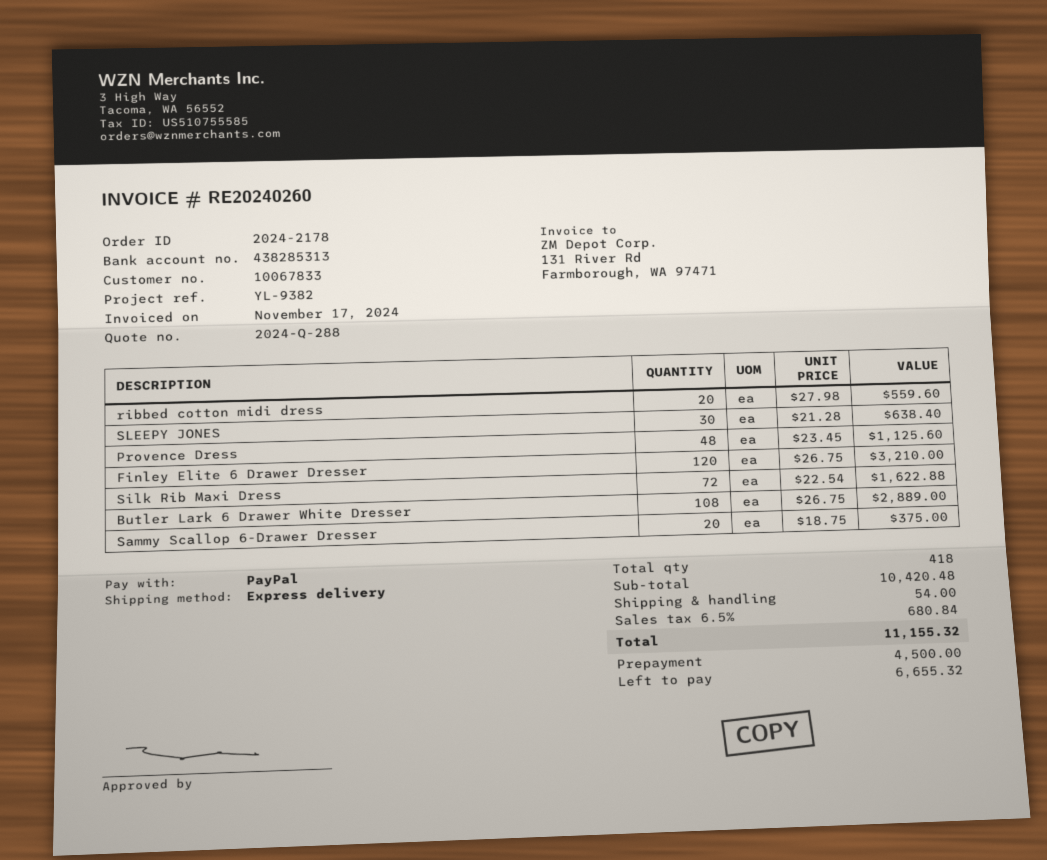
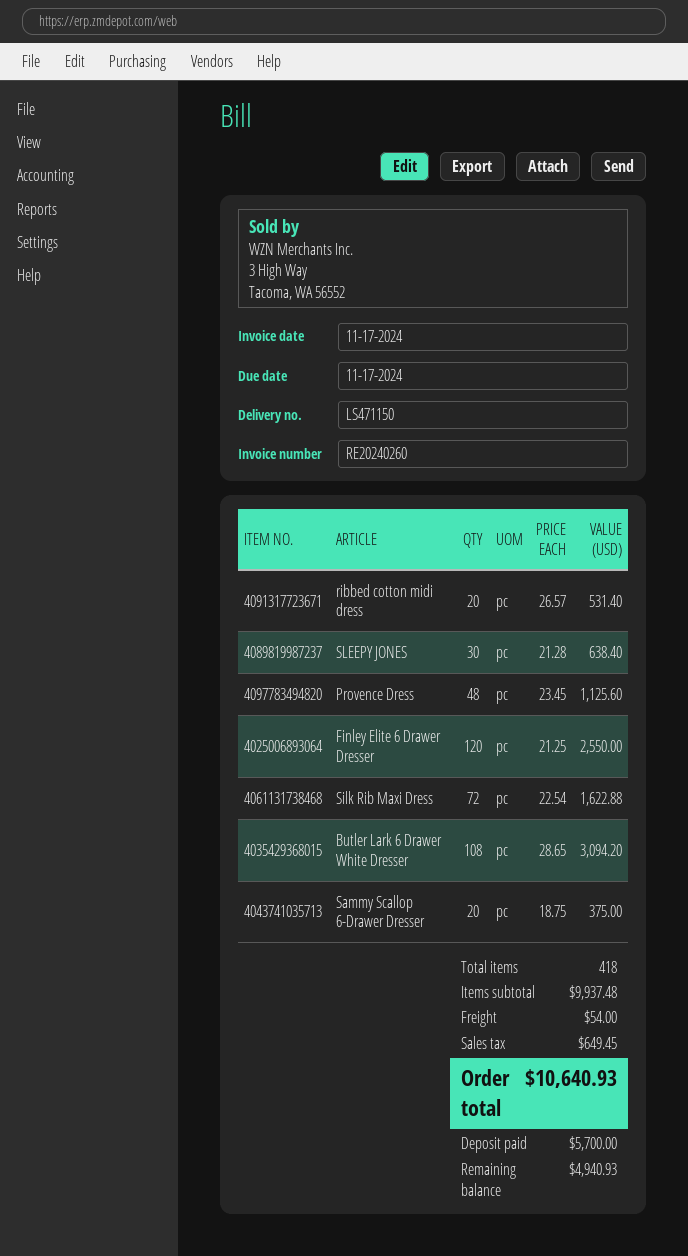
ribbed cotton midi dress: 20 x 27.98 = 559.60 -> 20 x 26.57 = 531.40
Finley Elite 6 Drawer Dresser: 120 x 26.75 = 3210.00 -> 120 x 21.25 = 2550.00
Butler Lark 6 Drawer White Dresser: 108 x 26.75 = 2889.00 -> 108 x 28.65 = 3094.20
subtotal: 10420.48 -> 9937.48
tax: 680.84 -> 649.45
total: 11155.32 -> 10640.93
deposit: 4500.00 -> 5700.00
balance: 6655.32 -> 4940.93

